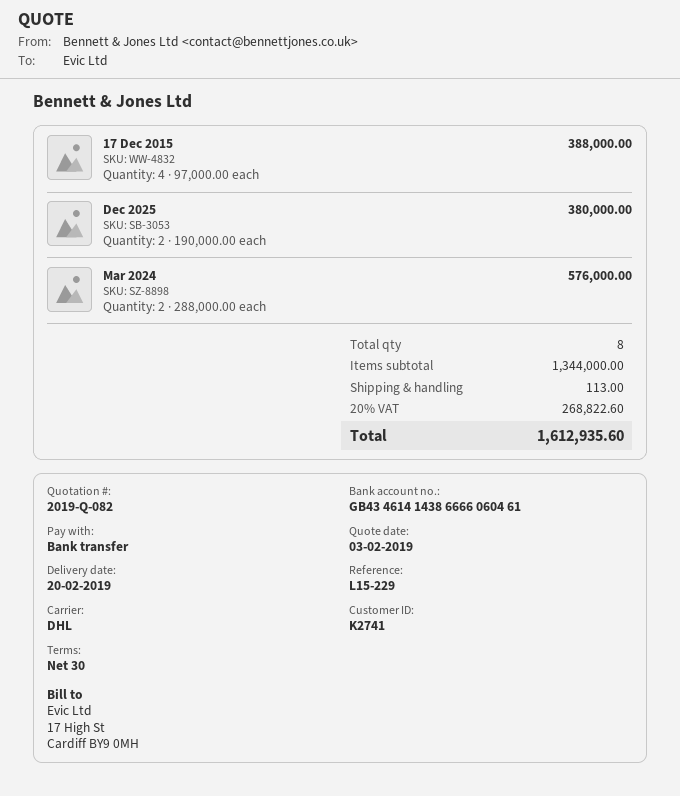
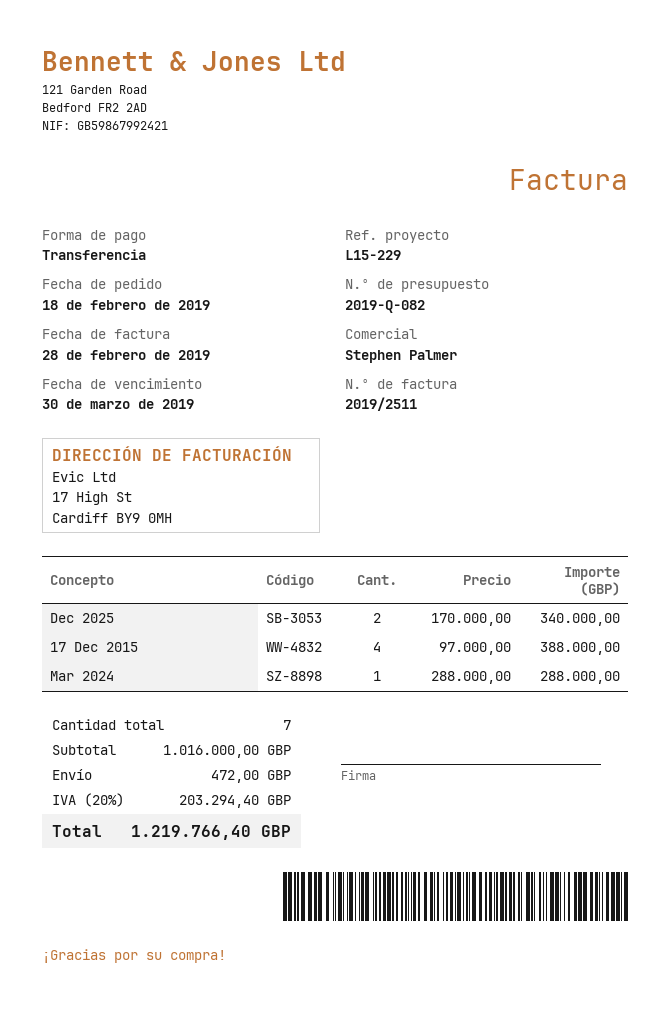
Dec 2025: 2 x 190000.00 = 380000.00 -> 2 x 170000.00 = 340000.00
Mar 2024: 2 x 288000.00 = 576000.00 -> 1 x 288000.00 = 288000.00
total quantity: 8 -> 7
subtotal: 1344000.00 -> 1016000.00
shipping: 113.00 -> 472.00
tax: 20% = 268822.60 -> 20% = 203294.40
total: 1612935.60 -> 1219766.40

